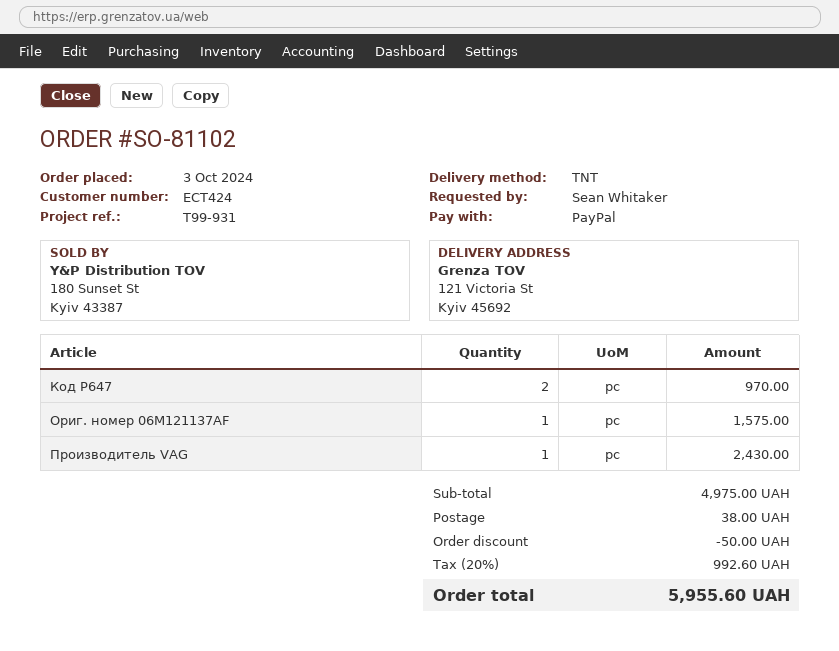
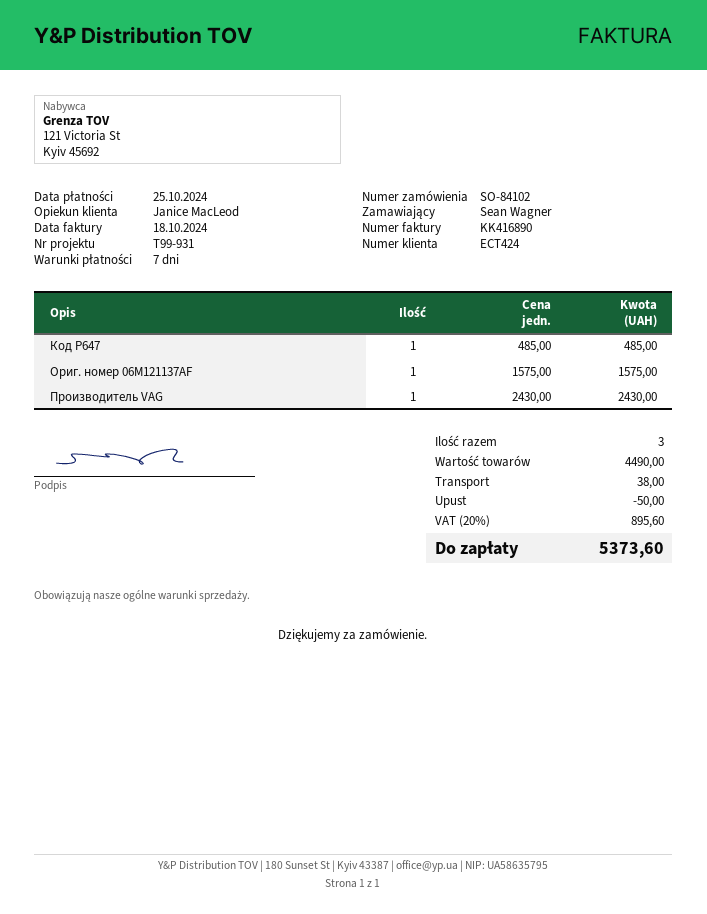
order number: SO-81102 -> SO-84102
ordered by: Sean Whitaker -> Sean Wagner
Код P647: 2 for 970.00 -> 1 for 485.00
subtotal: 4975.00 -> 4490.00
tax: 20% = 992.60 -> 20% = 895.60
total: 5955.60 -> 5373.60

